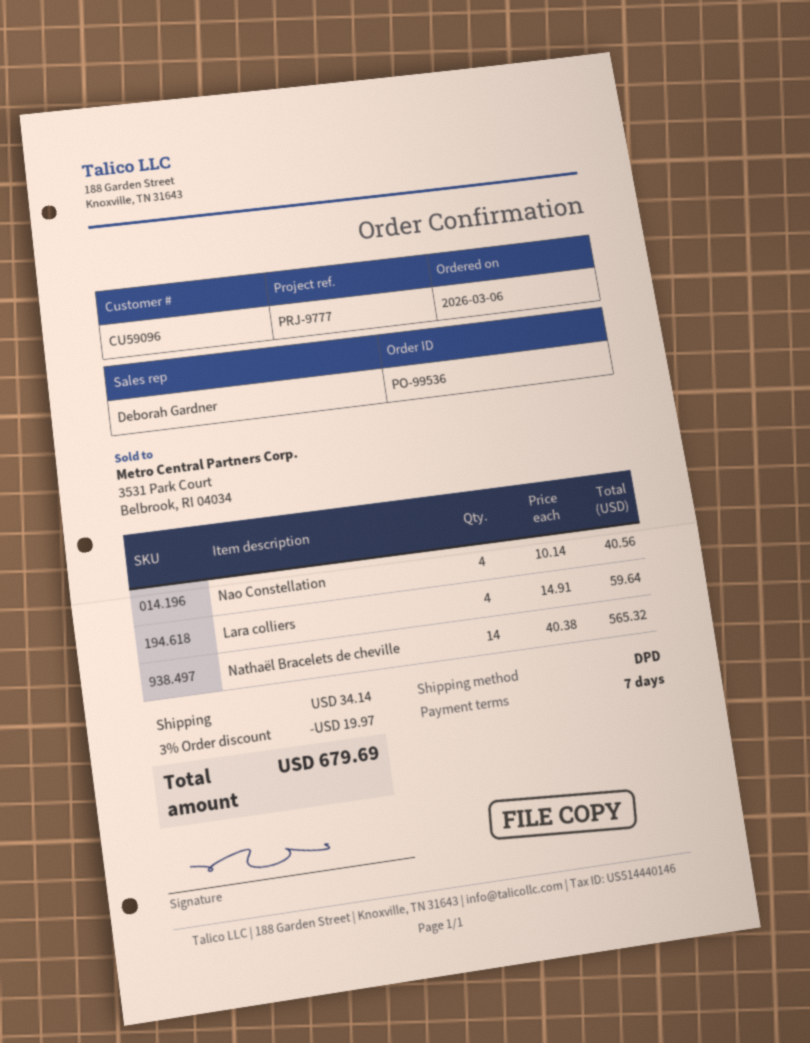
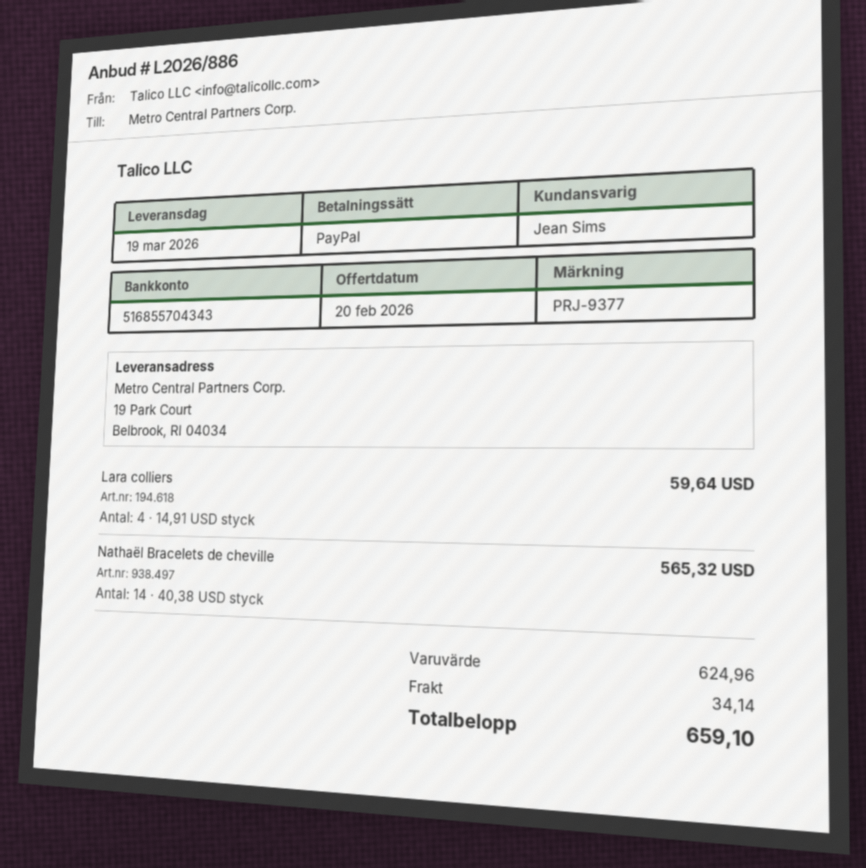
reference: PRJ-9777 -> PRJ-9377
sales rep: Deborah Gardner -> Jean Sims
Nao Constellation: 4 x 10.14 = 40.56 -> none
discount: 3% = 19.97 -> none
total: 679.69 -> 659.10

